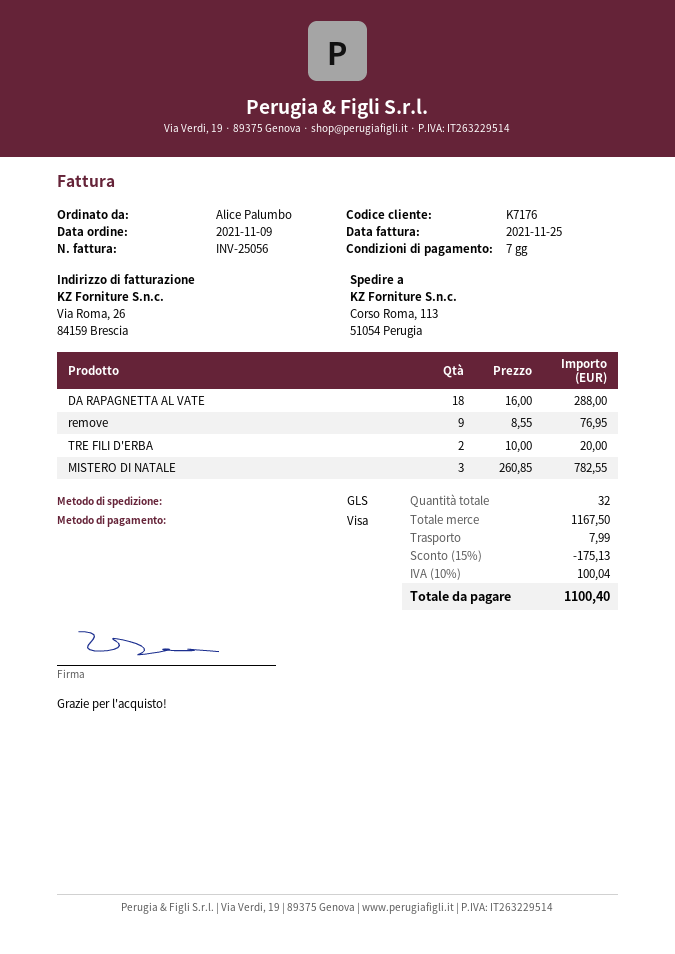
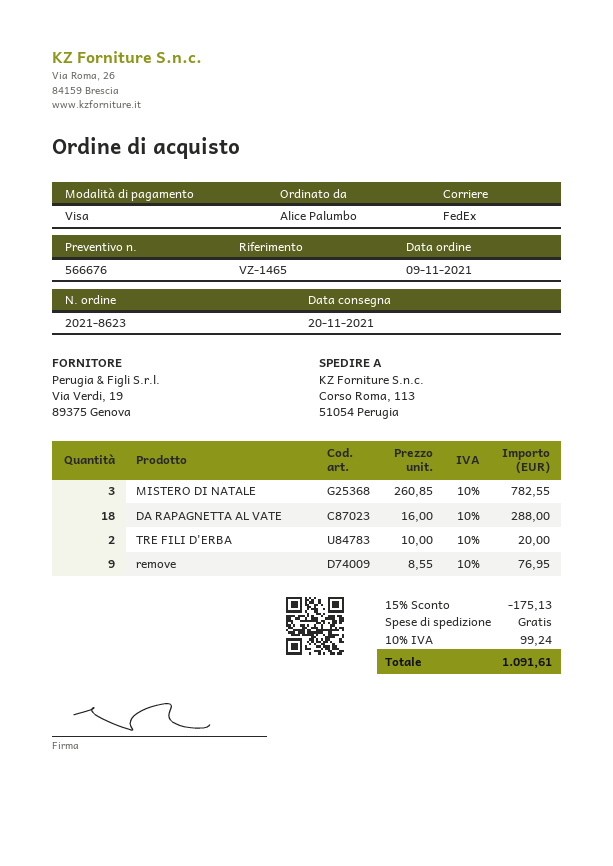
shipping method: GLS -> FedEx
shipping: 7.99 -> 0.00
tax: 10% = 100.04 -> 10% = 99.24
total: 1100.40 -> 1091.61

